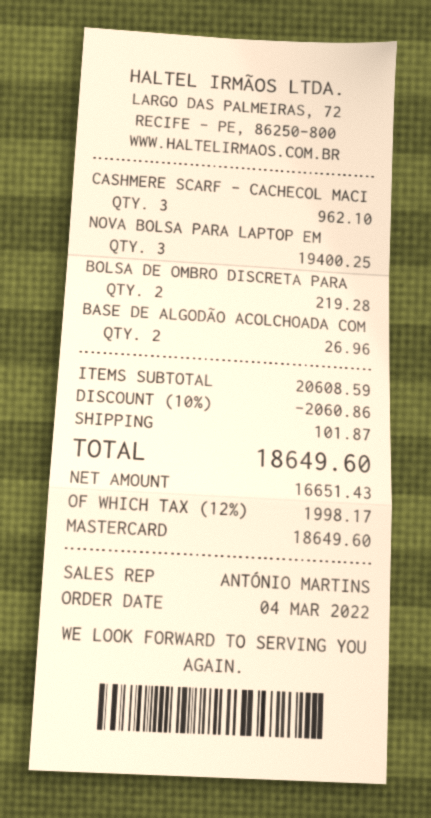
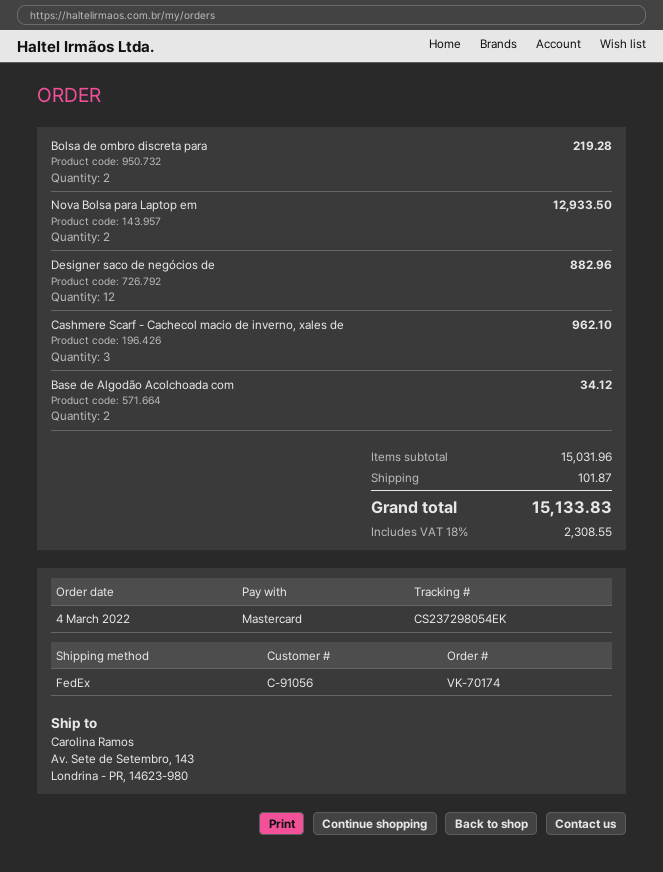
NOVA BOLSA PARA LAPTOP EM: 3 for 19400.25 -> 2 for 12933.50
BASE DE ALGODÃO ACOLCHOADA COM: 2 for 26.96 -> 2 for 34.12
Designer saco de negócios de: none -> 12 for 882.96
subtotal: 20608.59 -> 15031.96
discount: 10% = 2060.86 -> none
tax: 12% = 1998.17 -> 18% = 2308.55
total: 18649.60 -> 15133.83

